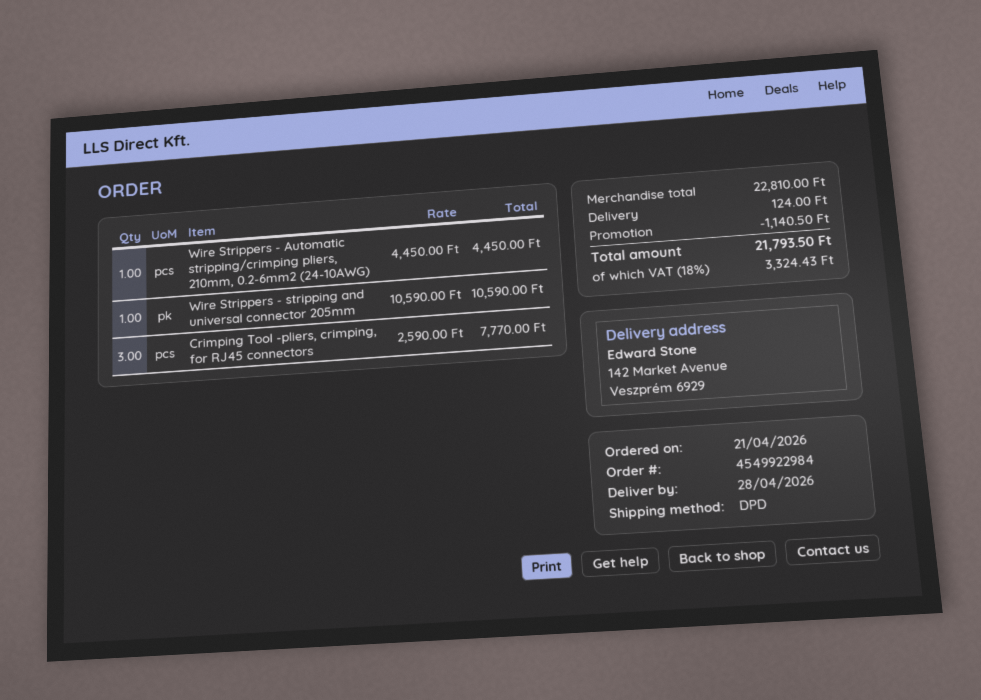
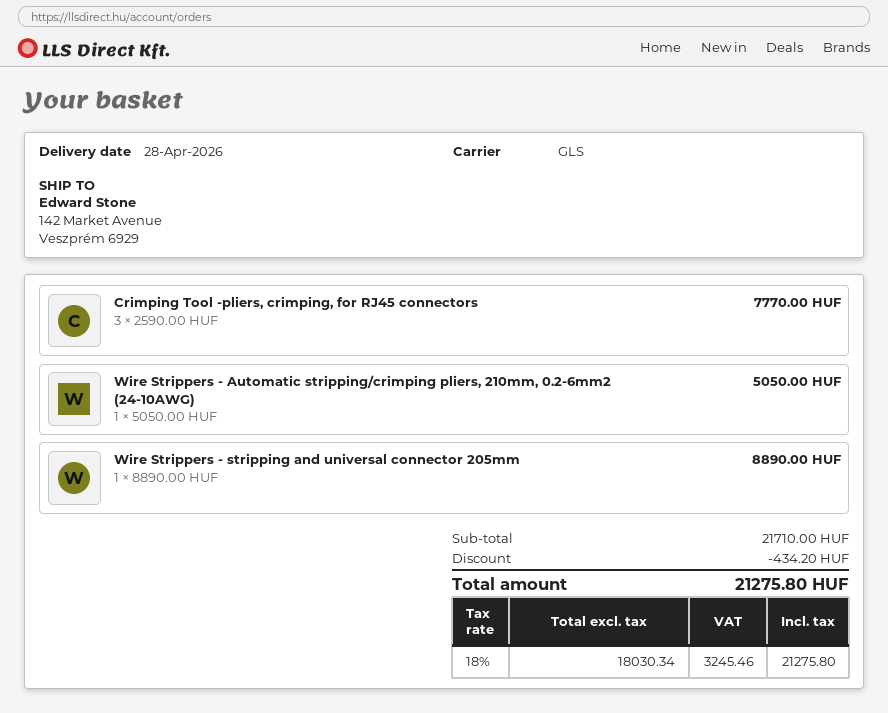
shipping method: DPD -> GLS
Wire Strippers - Automatic stripping/crimping pliers, 210mm, 0.2-6mm2 (24-10AWG): 1 x 4450.00 = 4450.00 -> 1 x 5050.00 = 5050.00
Wire Strippers - stripping and universal connector 205mm: 1 x 10590.00 = 10590.00 -> 1 x 8890.00 = 8890.00
subtotal: 22810.00 -> 21710.00
discount: 1140.50 -> 434.20
shipping: 124.00 -> none
tax: 18% = 3324.43 -> 18% = 3245.46
total: 21793.50 -> 21275.80

